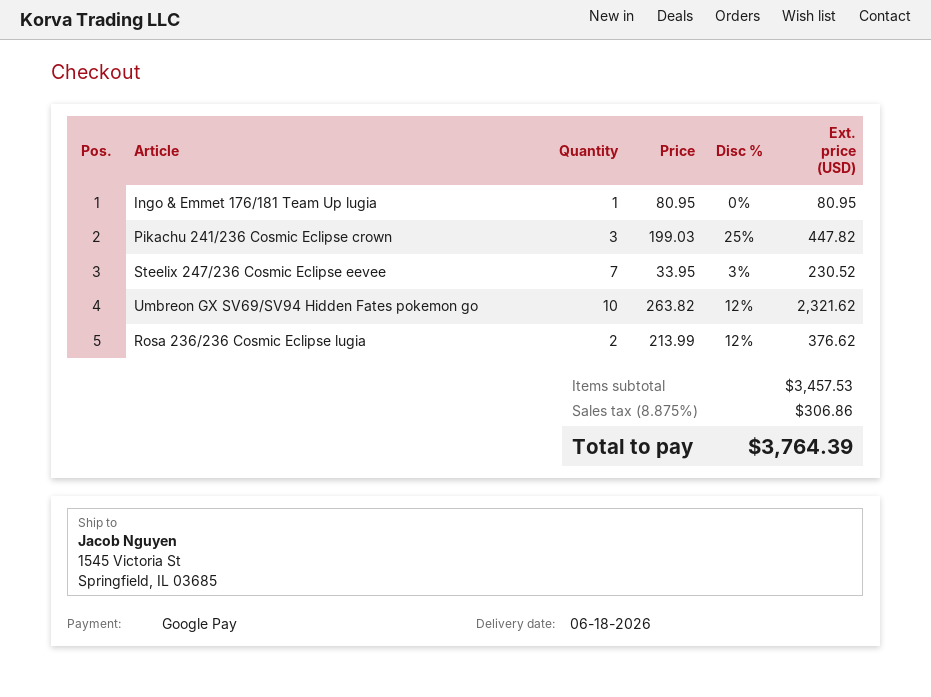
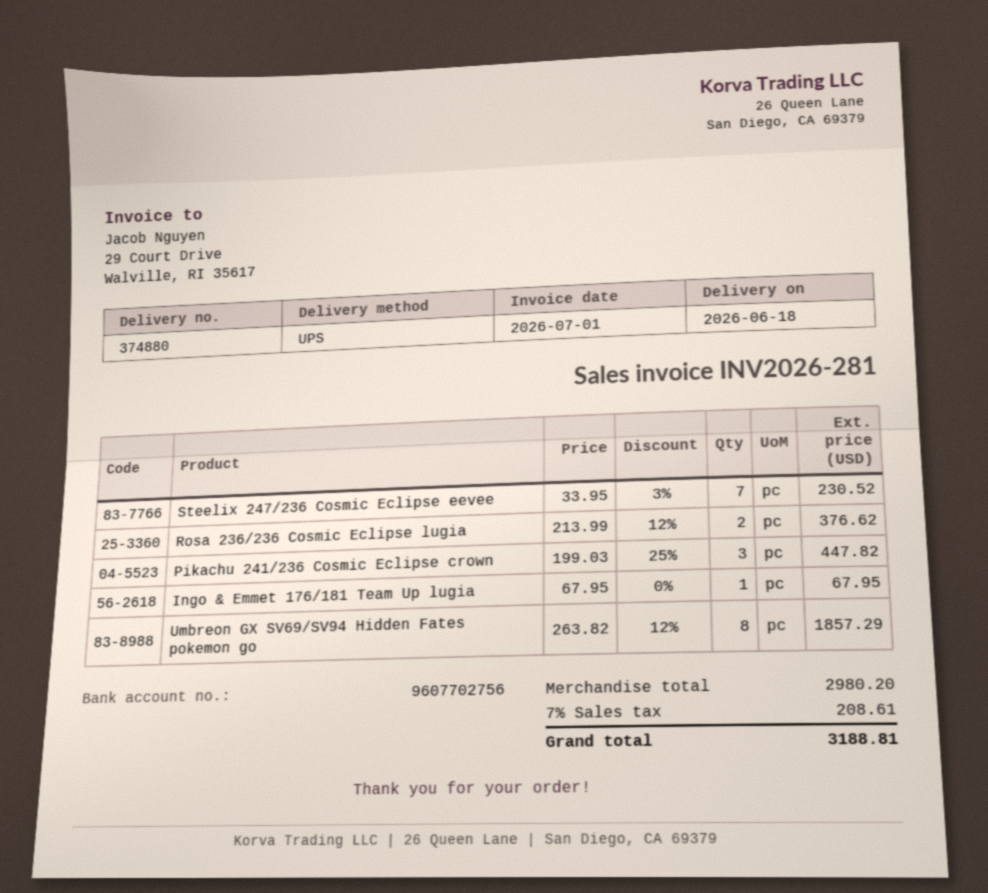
Ingo & Emmet 176/181 Team Up lugia: 1 x 80.95 = 80.95 -> 1 x 67.95 = 67.95
Umbreon GX SV69/SV94 Hidden Fates pokemon go: 10 x 263.82 - 12% = 2321.62 -> 8 x 263.82 - 12% = 1857.29
subtotal: 3457.53 -> 2980.20
tax: 8.875% = 306.86 -> 7% = 208.61
total: 3764.39 -> 3188.81

